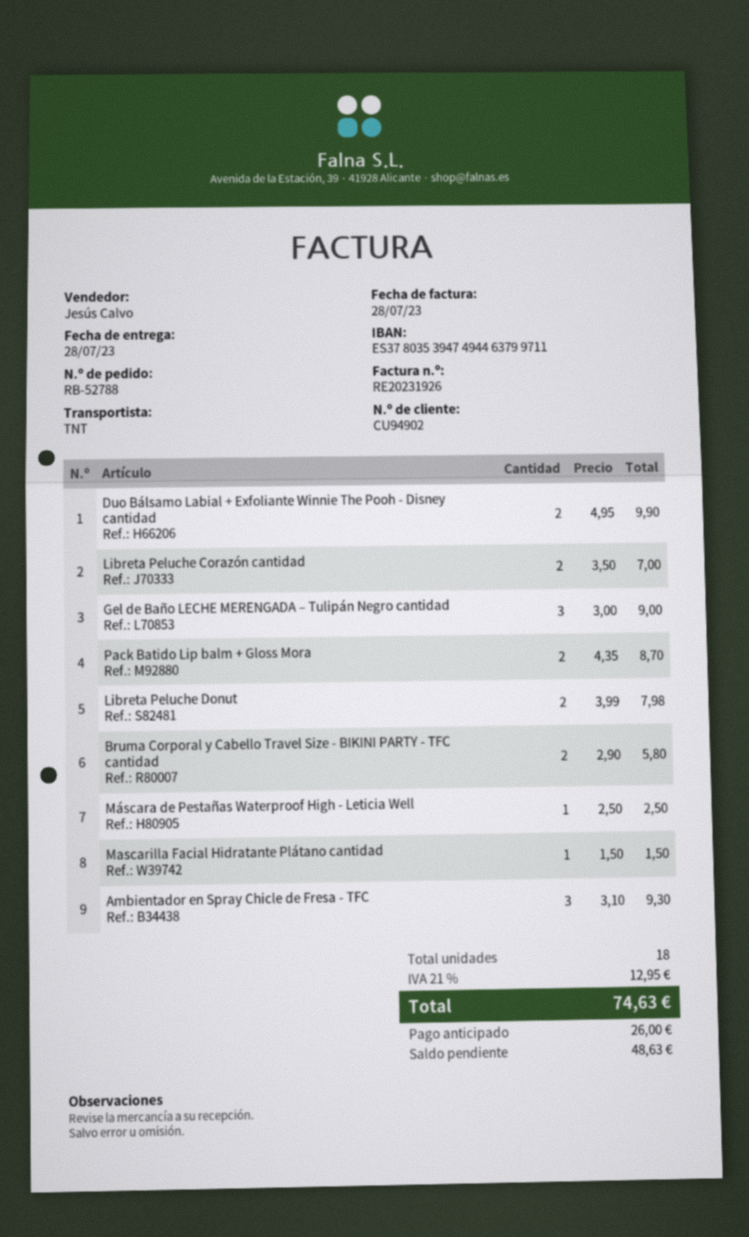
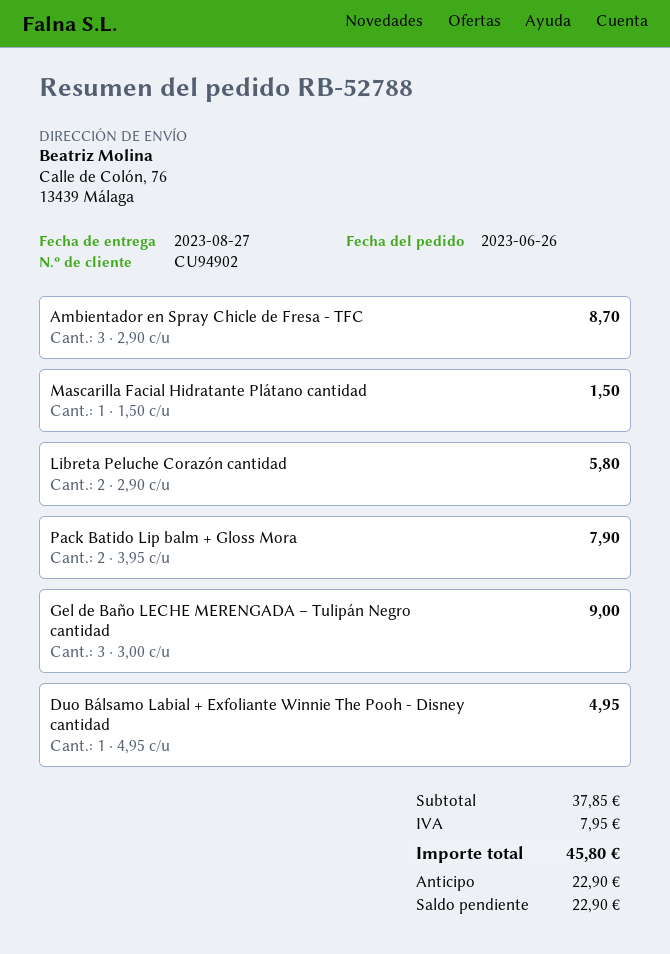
delivery date: 2023-07-28 -> 2023-08-27
Duo Bálsamo Labial + Exfoliante Winnie The Pooh - Disney cantidad: 2 x 4.95 = 9.90 -> 1 x 4.95 = 4.95
Libreta Peluche Corazón cantidad: 2 x 3.50 = 7.00 -> 2 x 2.90 = 5.80
Pack Batido Lip balm + Gloss Mora: 2 x 4.35 = 8.70 -> 2 x 3.95 = 7.90
Libreta Peluche Donut: 2 x 3.99 = 7.98 -> none
Bruma Corporal y Cabello Travel Size - BIKINI PARTY - TFC cantidad: 2 x 2.90 = 5.80 -> none
Máscara de Pestañas Waterproof High - Leticia Well: 1 x 2.50 = 2.50 -> none
Ambientador en Spray Chicle de Fresa - TFC: 3 x 3.10 = 9.30 -> 3 x 2.90 = 8.70
tax: 12.95 -> 7.95
total: 74.63 -> 45.80
deposit: 26.00 -> 22.90
balance: 48.63 -> 22.90

